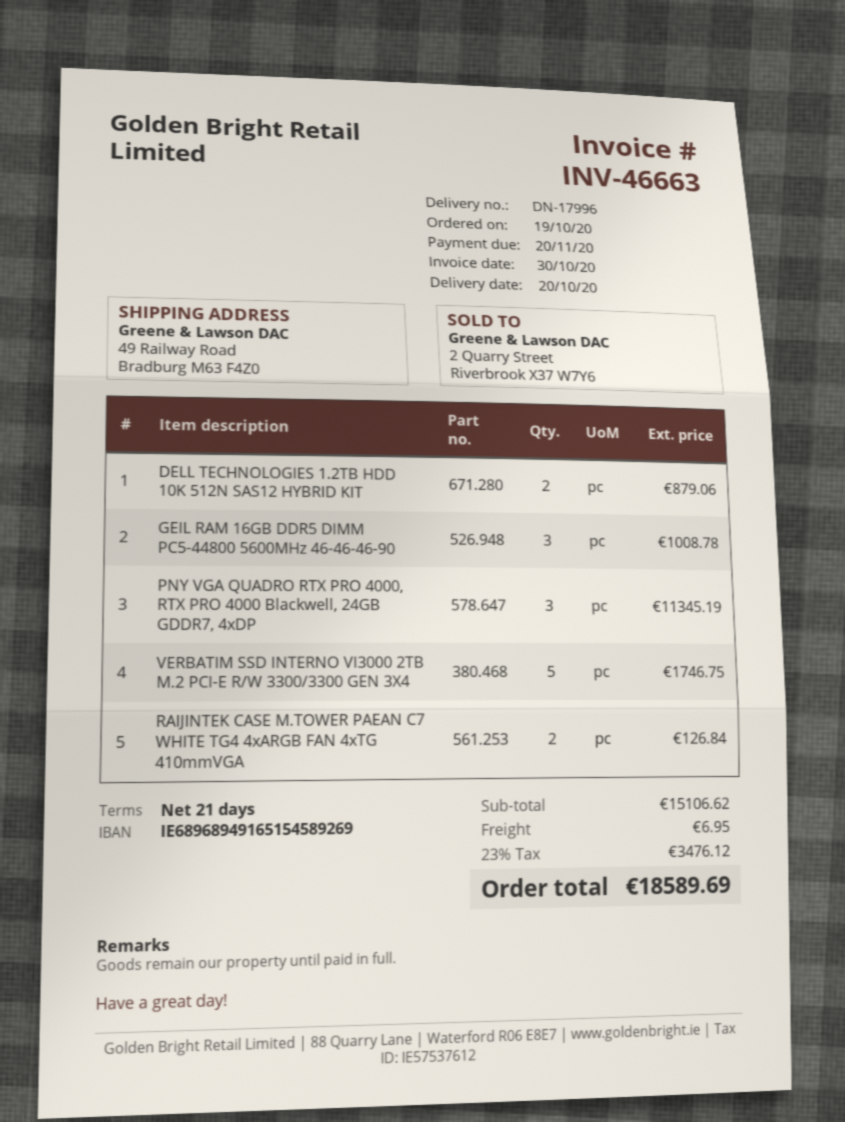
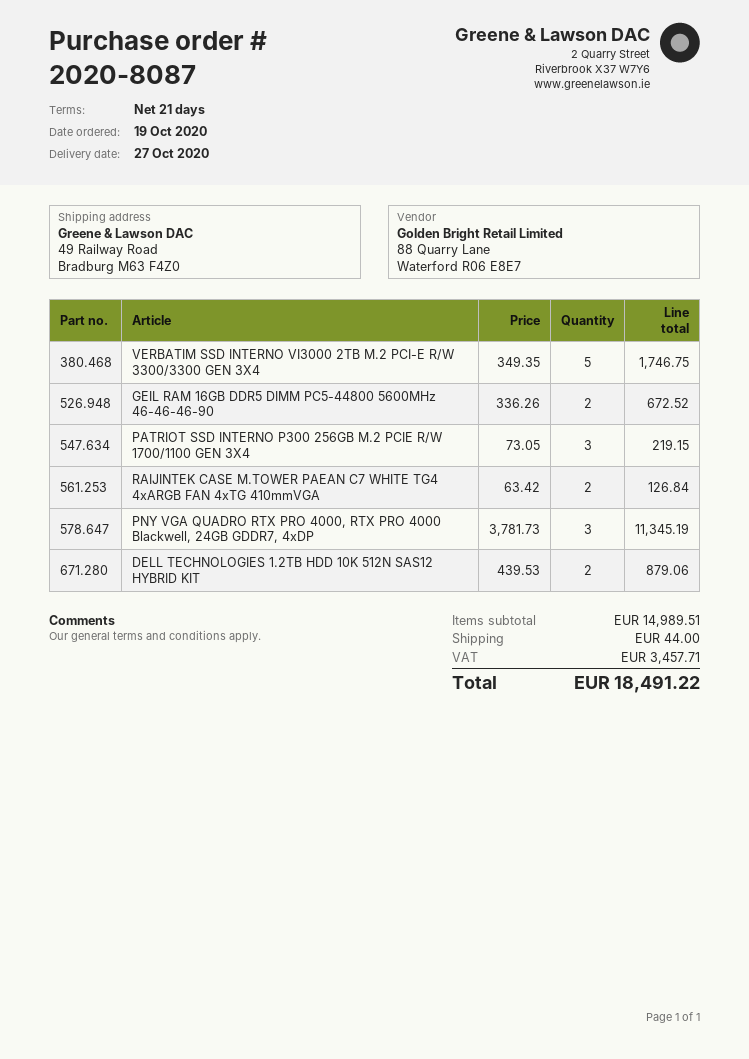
delivery date: 2020-10-20 -> 2020-10-27
GEIL RAM 16GB DDR5 DIMM PC5-44800 5600MHz 46-46-46-90: 3 for 1008.78 -> 2 for 672.52
PATRIOT SSD INTERNO P300 256GB M.2 PCIE R/W 1700/1100 GEN 3X4: none -> 3 for 219.15
subtotal: 15106.62 -> 14989.51
shipping: 6.95 -> 44.00
tax: 3476.12 -> 3457.71
total: 18589.69 -> 18491.22

